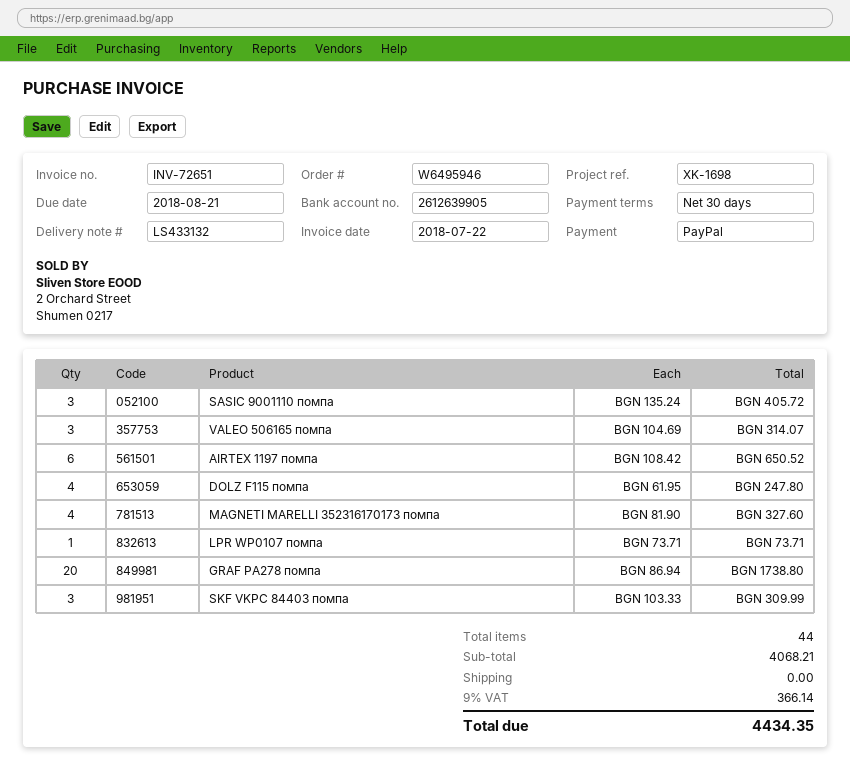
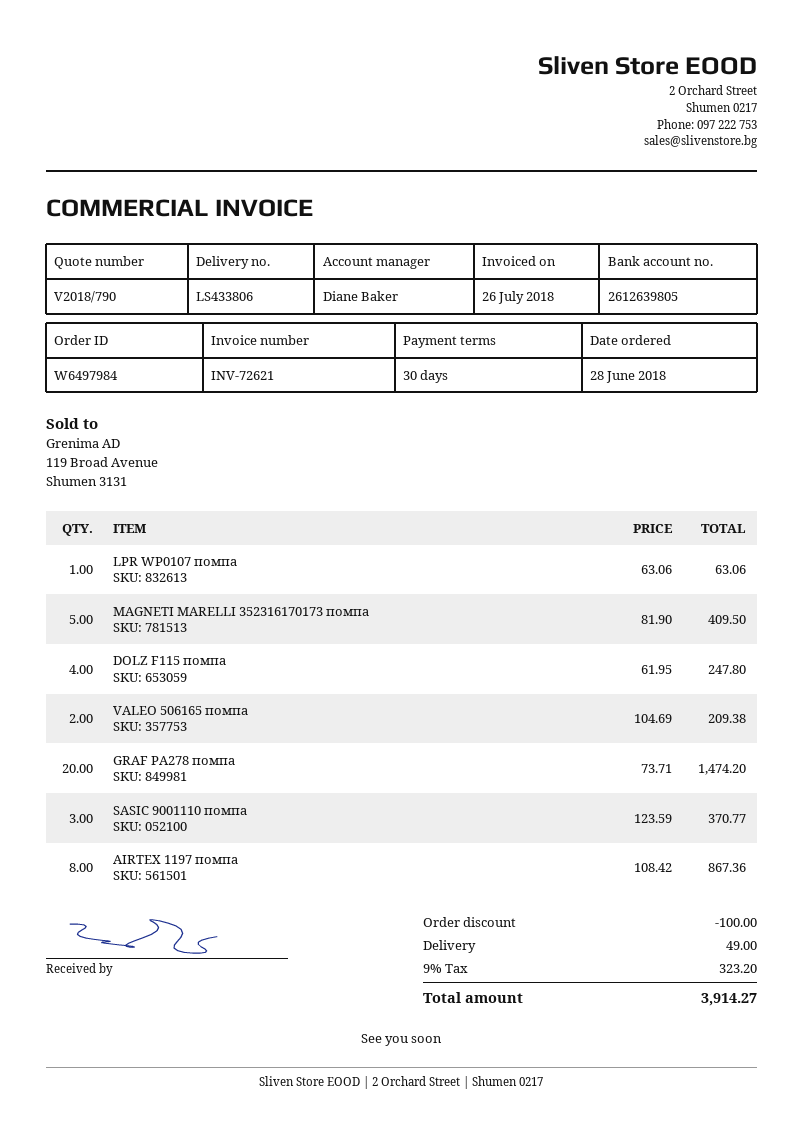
order number: W6495946 -> W6497984
delivery note number: LS433132 -> LS433806
invoice number: INV-72651 -> INV-72621
invoice date: 2018-07-22 -> 2018-07-26
bank account: 2612639905 -> 2612639805
SASIC 9001110 помпа: 3 x 135.24 = 405.72 -> 3 x 123.59 = 370.77
VALEO 506165 помпа: 3 x 104.69 = 314.07 -> 2 x 104.69 = 209.38
AIRTEX 1197 помпа: 6 x 108.42 = 650.52 -> 8 x 108.42 = 867.36
MAGNETI MARELLI 352316170173 помпа: 4 x 81.90 = 327.60 -> 5 x 81.90 = 409.50
LPR WP0107 помпа: 1 x 73.71 = 73.71 -> 1 x 63.06 = 63.06
GRAF PA278 помпа: 20 x 86.94 = 1738.80 -> 20 x 73.71 = 1474.20
SKF VKPC 84403 помпа: 3 x 103.33 = 309.99 -> none
discount: none -> 100.00
shipping: 0.00 -> 49.00
tax: 9% = 366.14 -> 9% = 323.20
total: 4434.35 -> 3914.27

